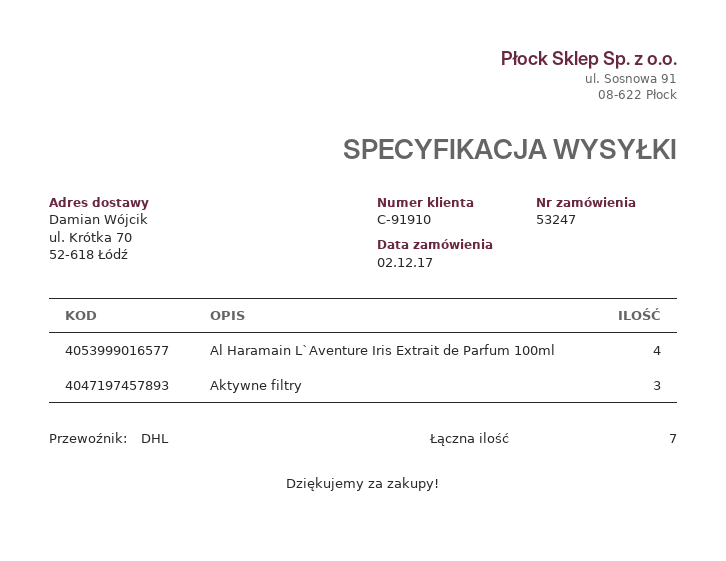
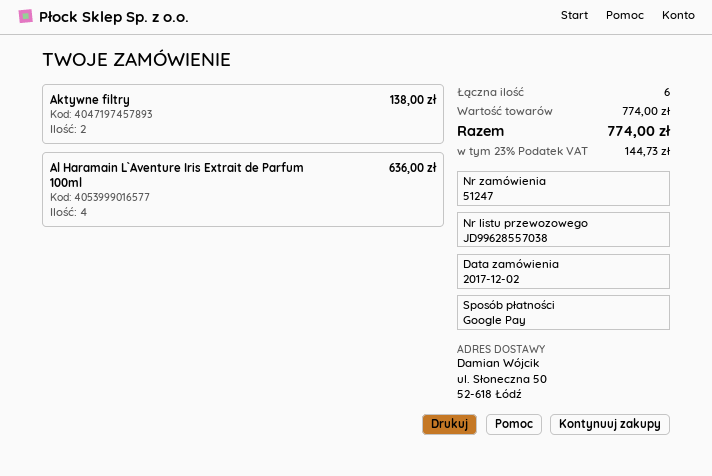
order number: 53247 -> 51247
ship to: ul. Krótka 70, 52-618 Łódź -> ul. Słoneczna 50, 52-618 Łódź
Aktywne filtry: 3 -> 2
total quantity: 7 -> 6

